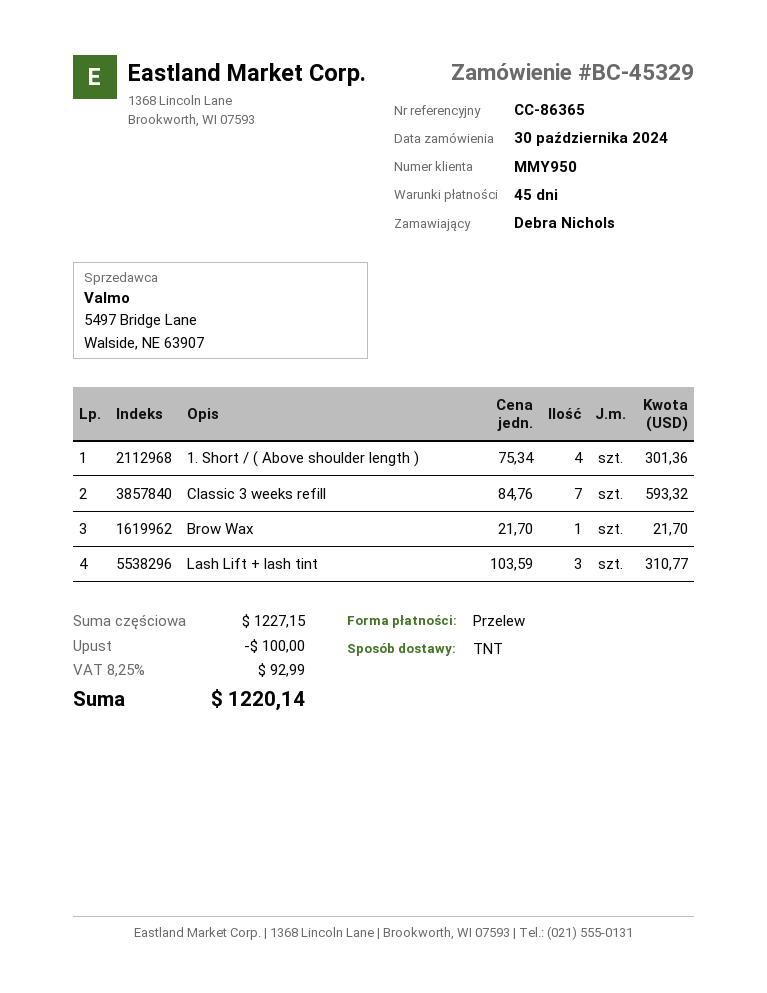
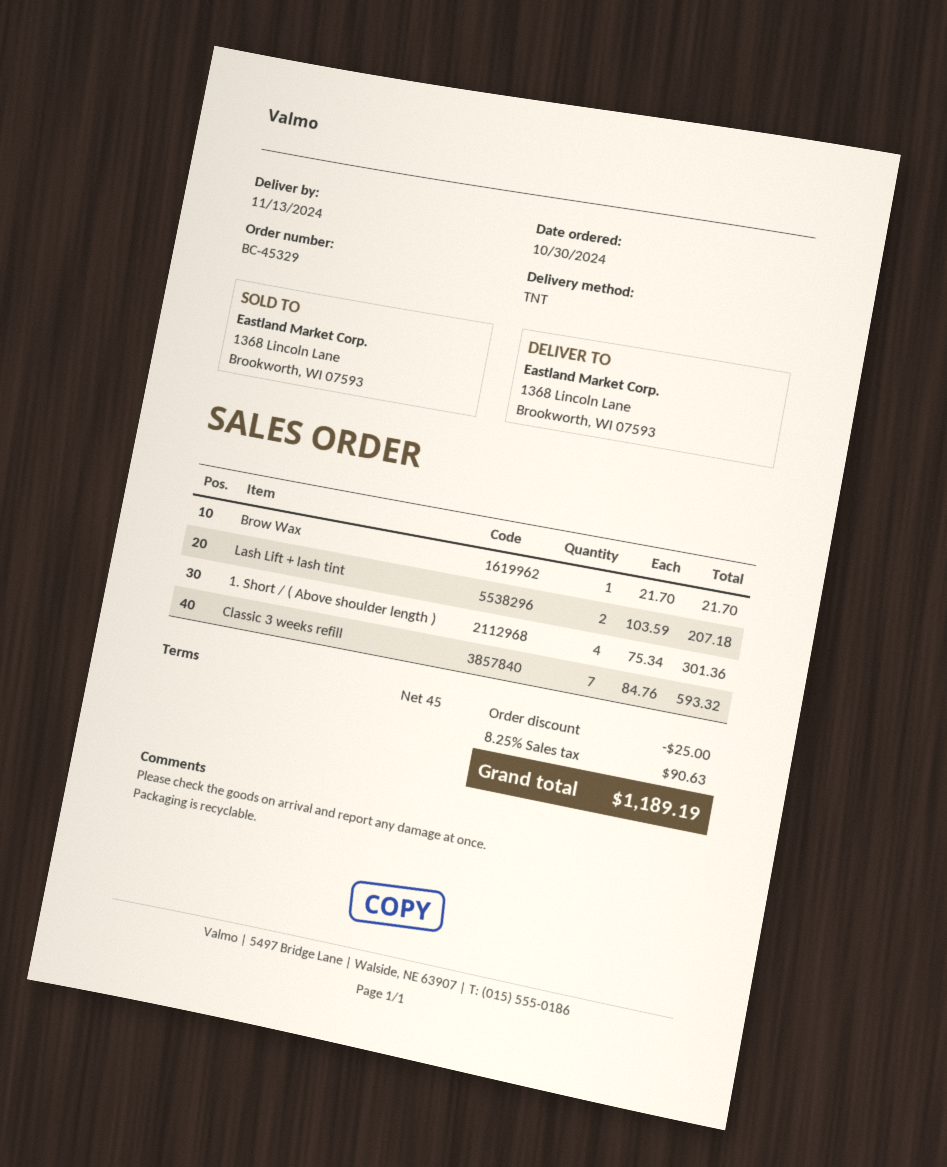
Lash Lift + lash tint: 3 x 103.59 = 310.77 -> 2 x 103.59 = 207.18
discount: 100.00 -> 25.00
tax: 8.25% = 92.99 -> 8.25% = 90.63
total: 1220.14 -> 1189.19

